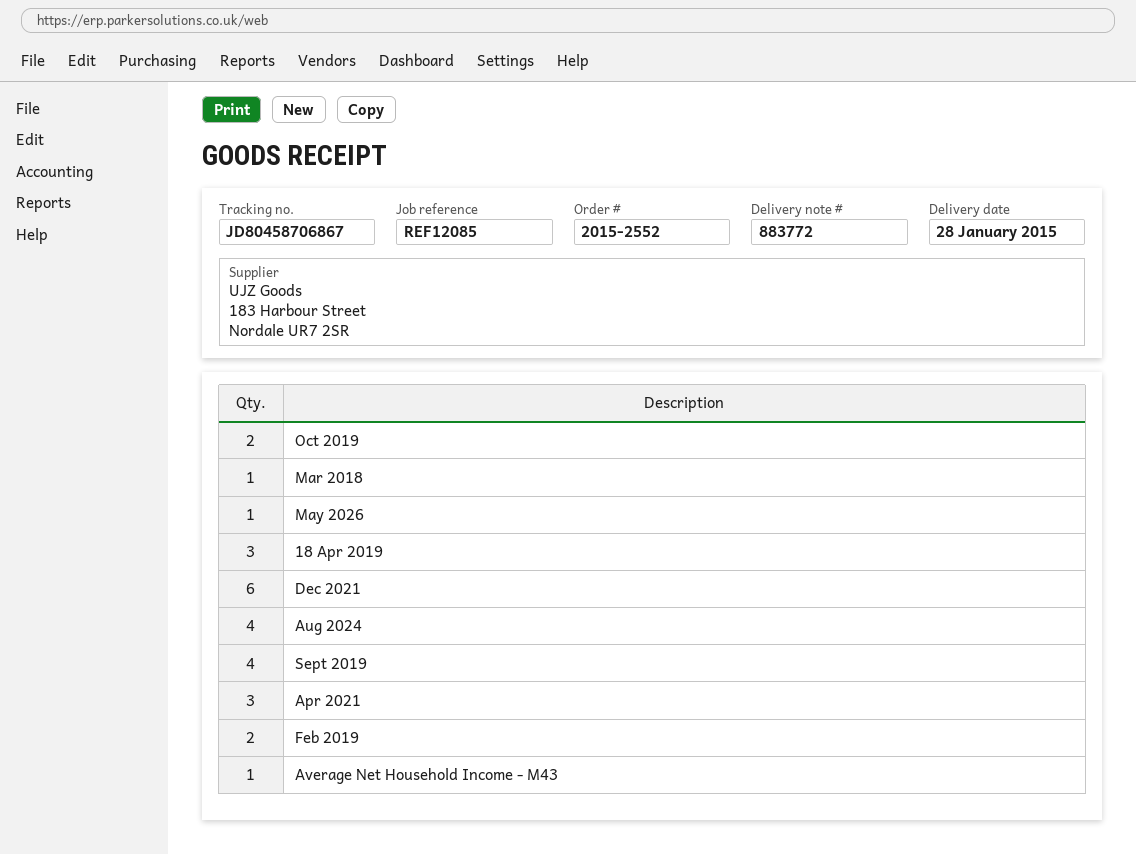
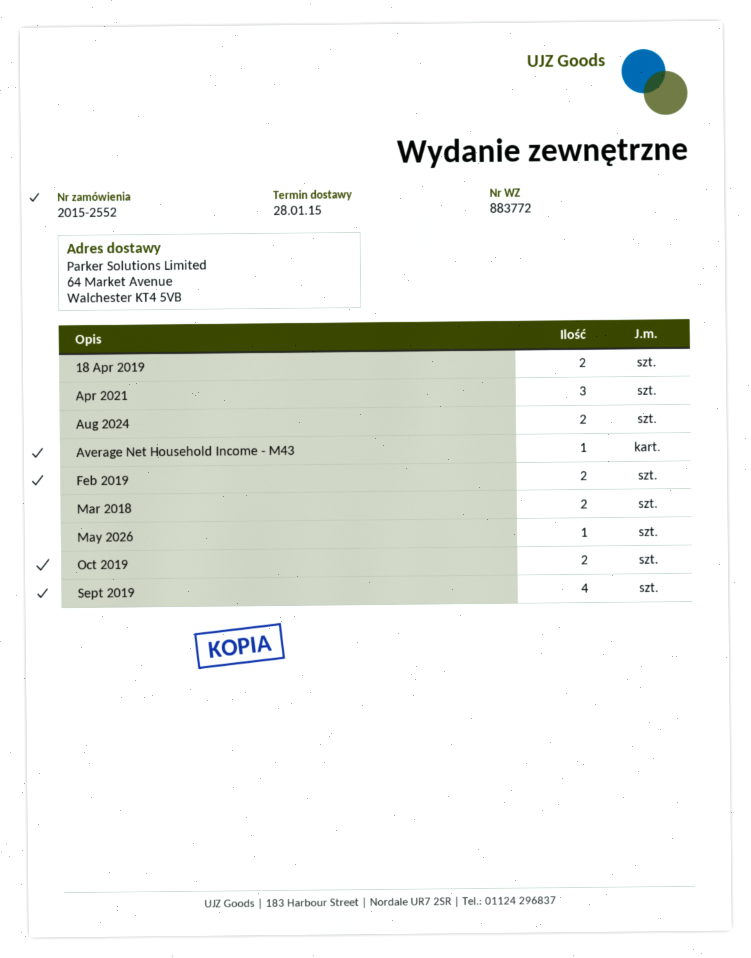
Mar 2018: 1 -> 2
18 Apr 2019: 3 -> 2
Dec 2021: 6 -> none
Aug 2024: 4 -> 2

